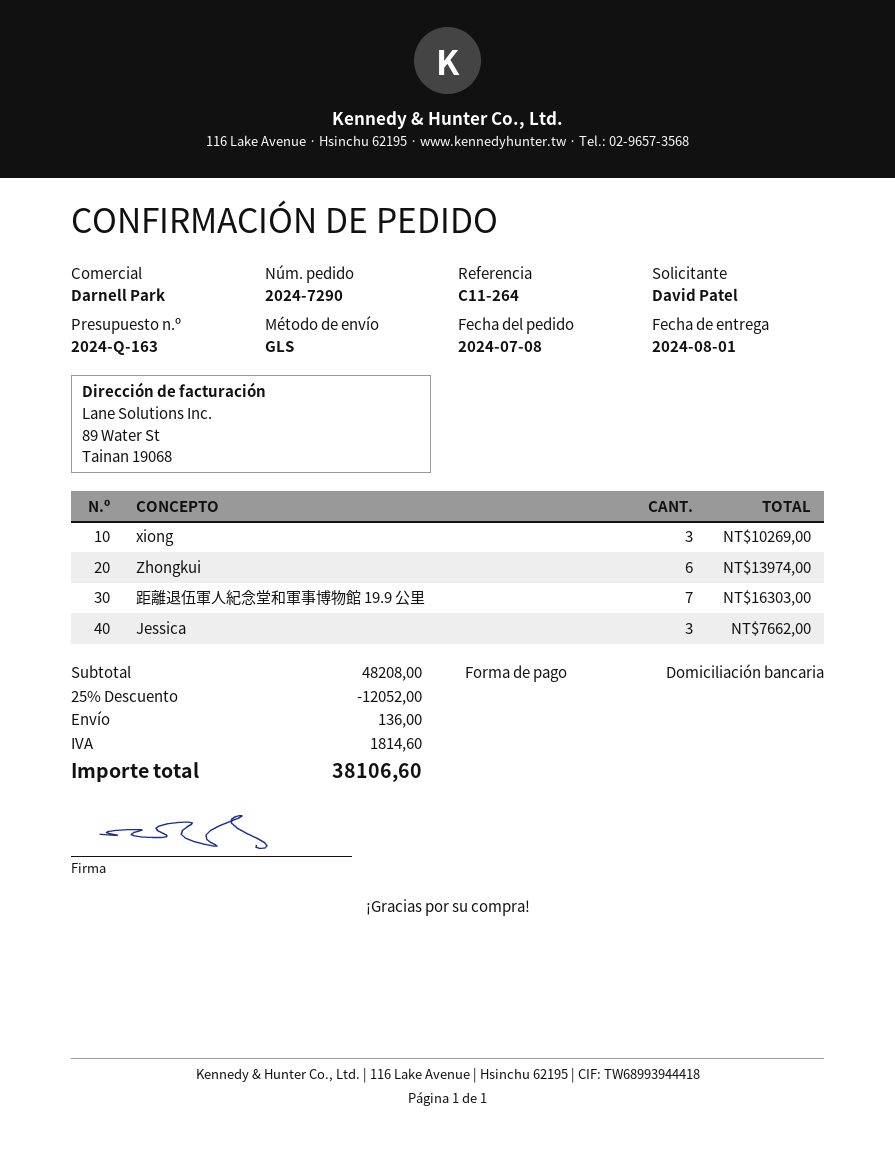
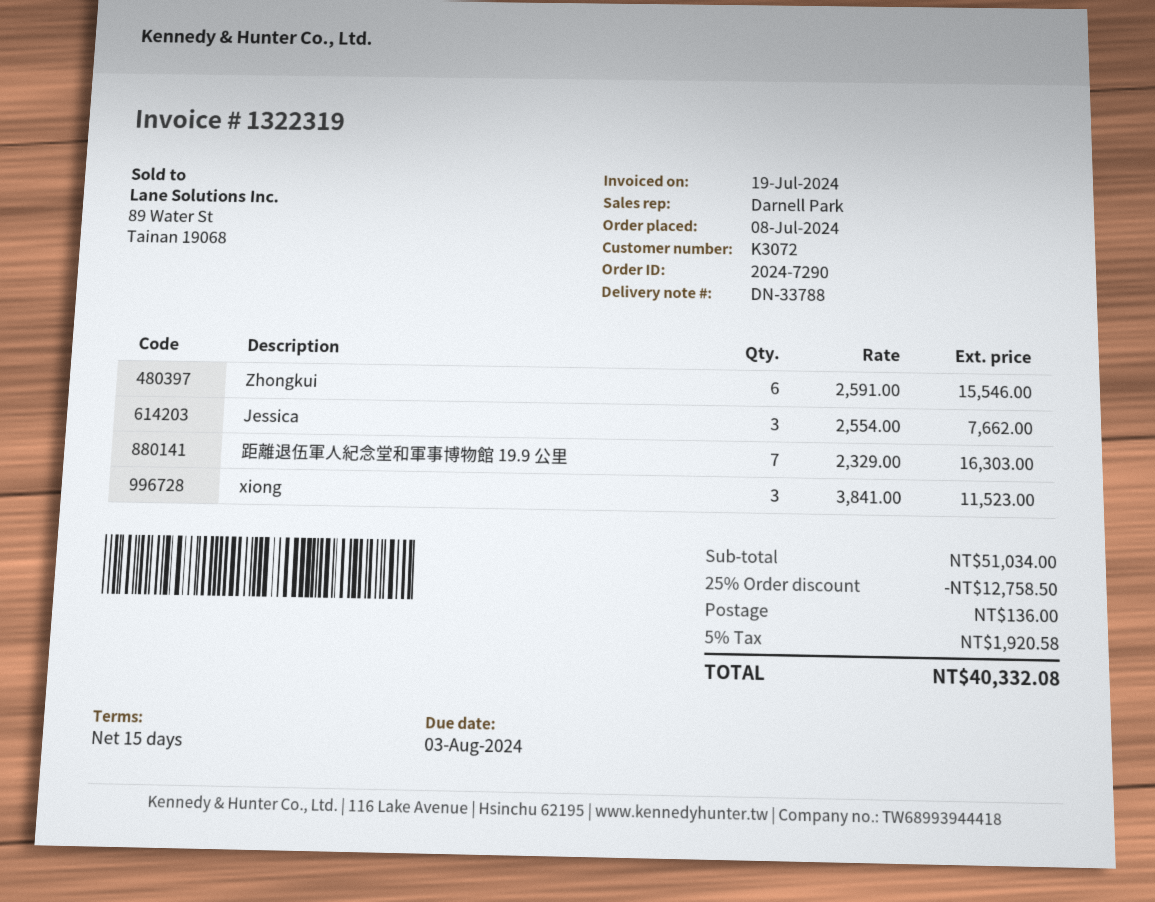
xiong: 3 for 10269.00 -> 3 for 11523.00
Zhongkui: 6 for 13974.00 -> 6 for 15546.00
subtotal: 48208.00 -> 51034.00
discount: 25% = 12052.00 -> 25% = 12758.50
tax: 1814.60 -> 1920.58
total: 38106.60 -> 40332.08

